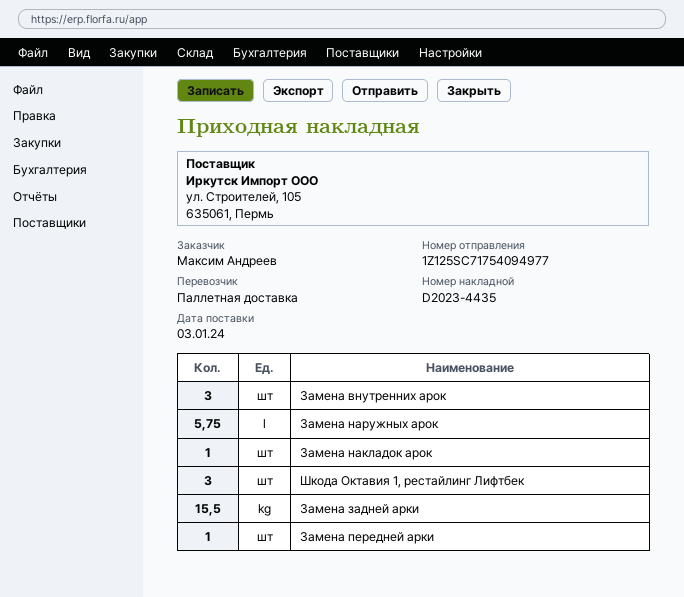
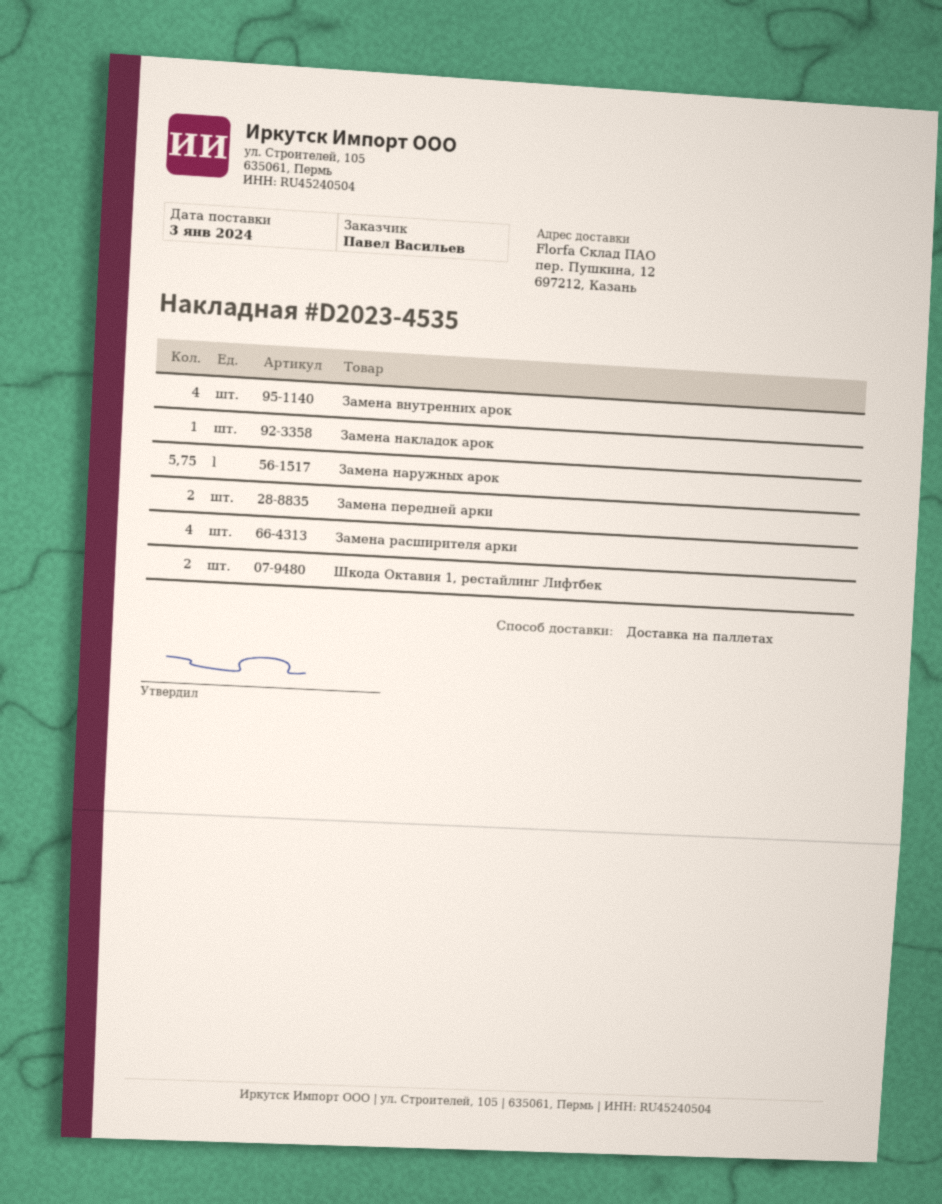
delivery note number: D2023-4435 -> D2023-4535
ordered by: Максим Андреев -> Павел Васильев
Замена внутренних арок: 3 -> 4
Шкода Октавия 1, рестайлинг Лифтбек: 3 -> 2
Замена задней арки: 15.5 -> none
Замена передней арки: 1 -> 2
Замена расширителя арки: none -> 4

